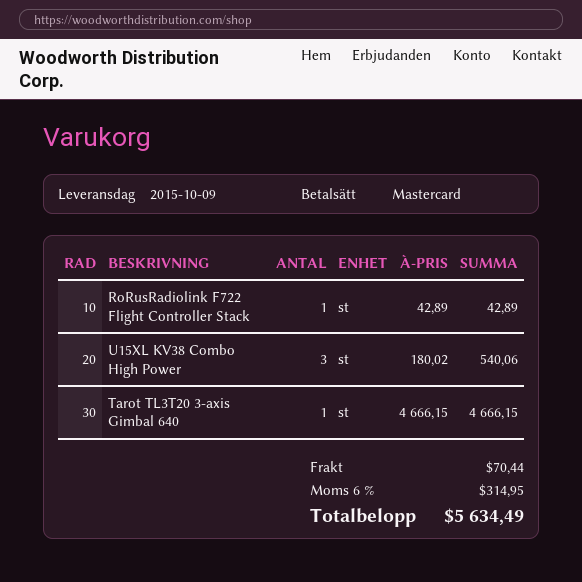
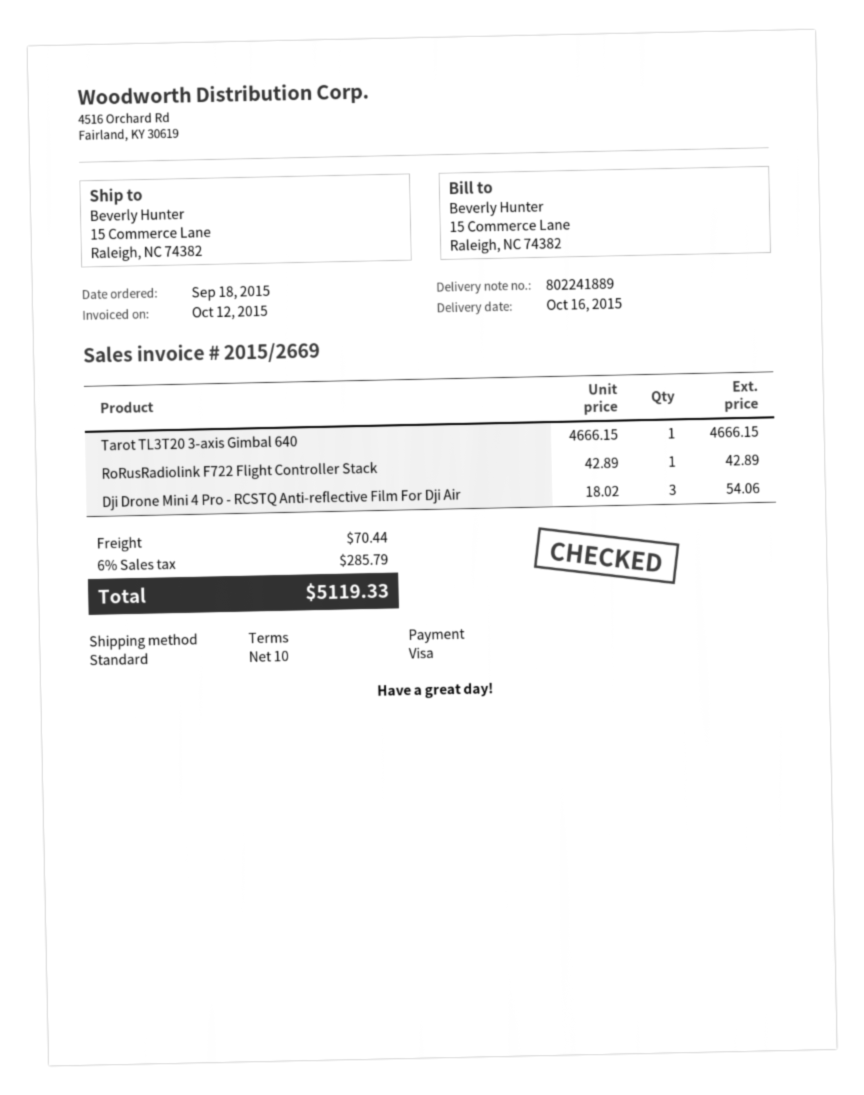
delivery date: 2015-10-09 -> 2015-10-16
payment method: Mastercard -> Visa
U15XL KV38 Combo High Power: 3 x 180.02 = 540.06 -> none
Dji Drone Mini 4 Pro - RCSTQ Anti-reflective Film For Dji Air: none -> 3 x 18.02 = 54.06
tax: 6% = 314.95 -> 6% = 285.79
total: 5634.49 -> 5119.33

